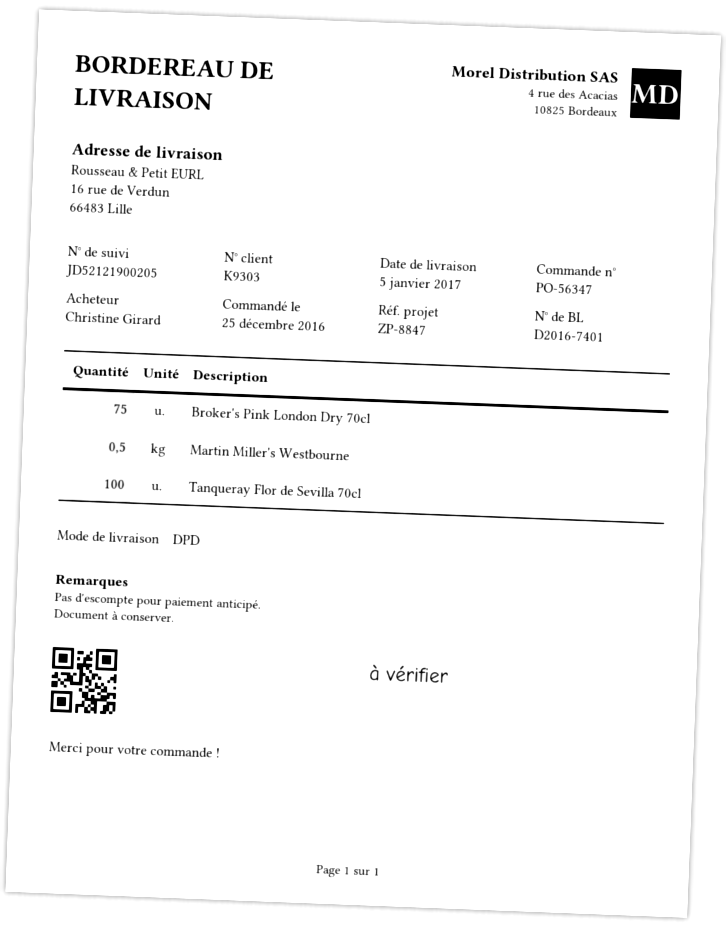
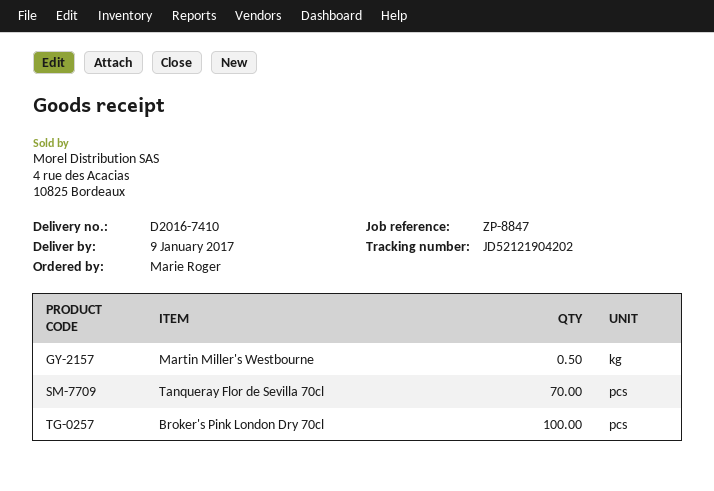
delivery note number: D2016-7401 -> D2016-7410
delivery date: 2017-01-05 -> 2017-01-09
ordered by: Christine Girard -> Marie Roger
tracking number: JD52121900205 -> JD52121904202
Broker's Pink London Dry 70cl: 75 -> 100
Tanqueray Flor de Sevilla 70cl: 100 -> 70

